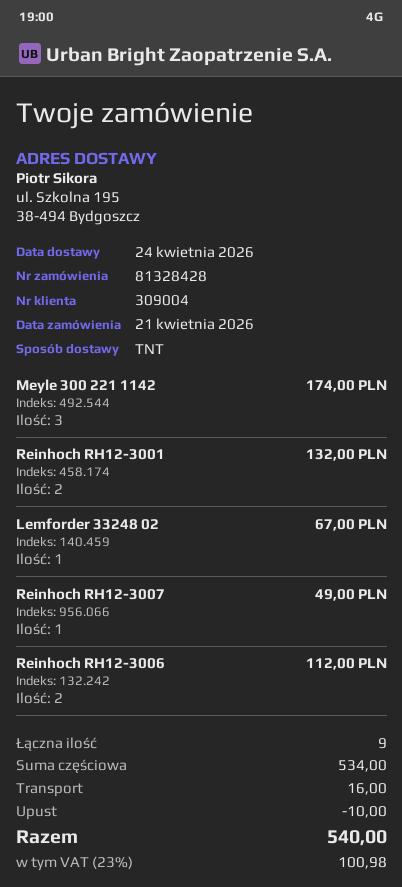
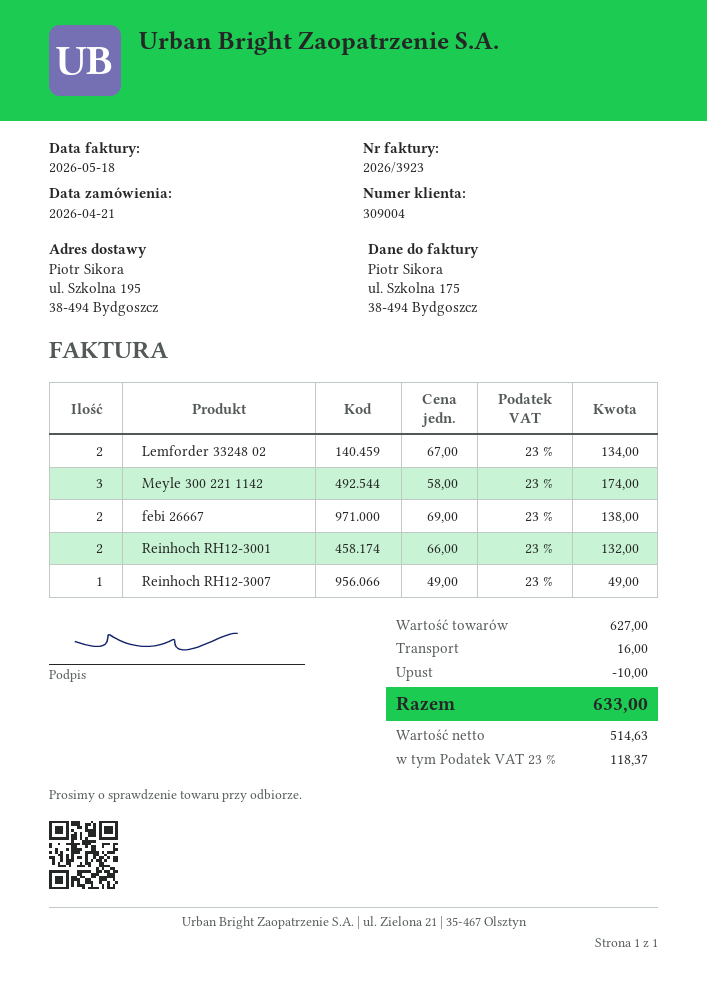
Lemforder 33248 02: 1 for 67.00 -> 2 for 134.00
Reinhoch RH12-3006: 2 for 112.00 -> none
febi 26667: none -> 2 for 138.00
subtotal: 534.00 -> 627.00
tax: 23% = 100.98 -> 23% = 118.37
total: 540.00 -> 633.00

